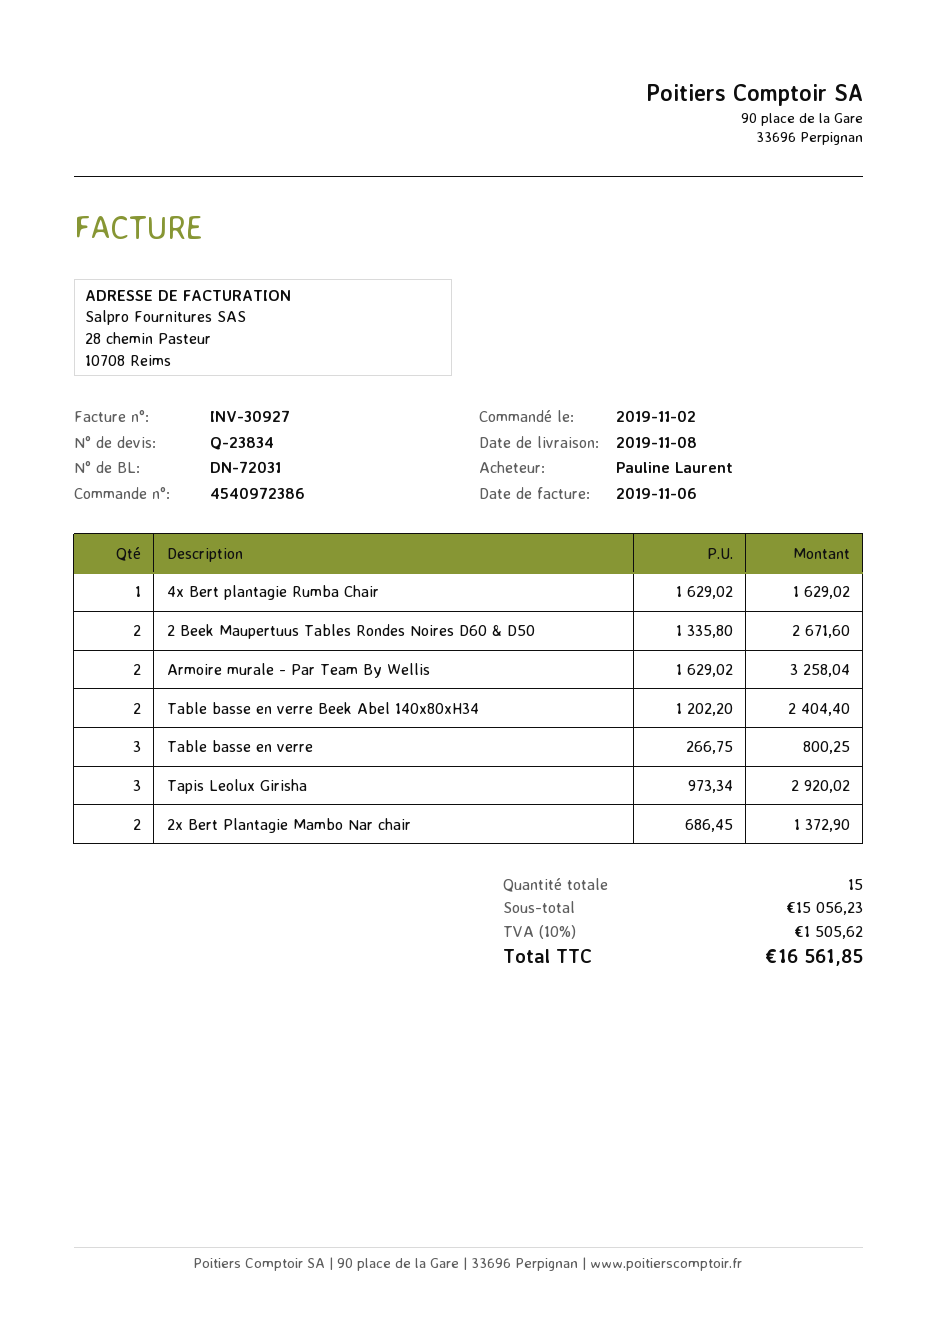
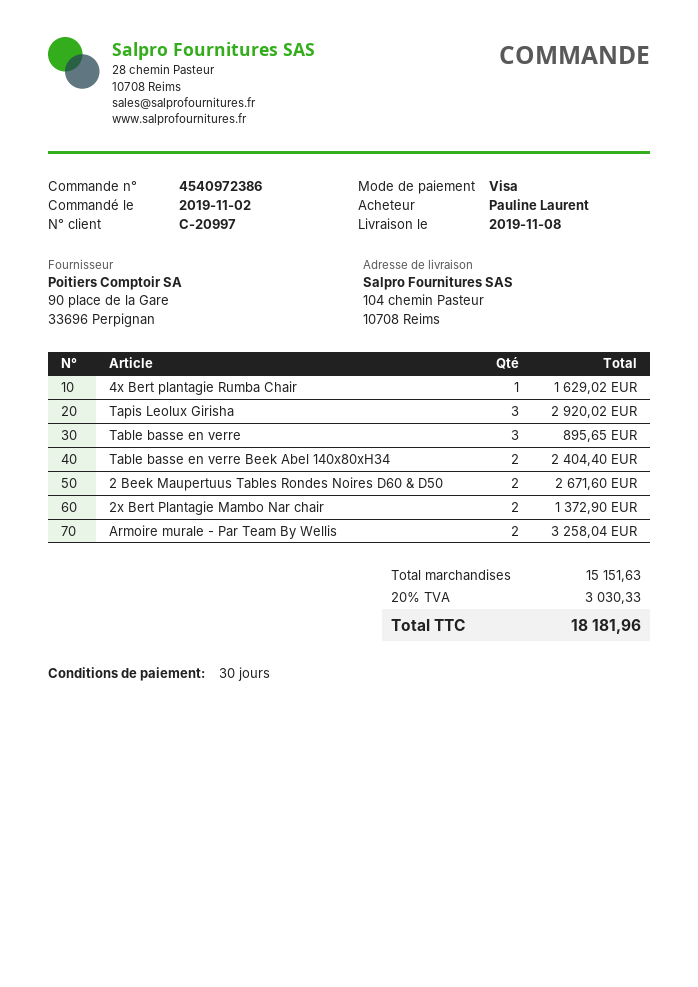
Table basse en verre: 3 for 800.25 -> 3 for 895.65
subtotal: 15056.23 -> 15151.63
tax: 10% = 1505.62 -> 20% = 3030.33
total: 16561.85 -> 18181.96

